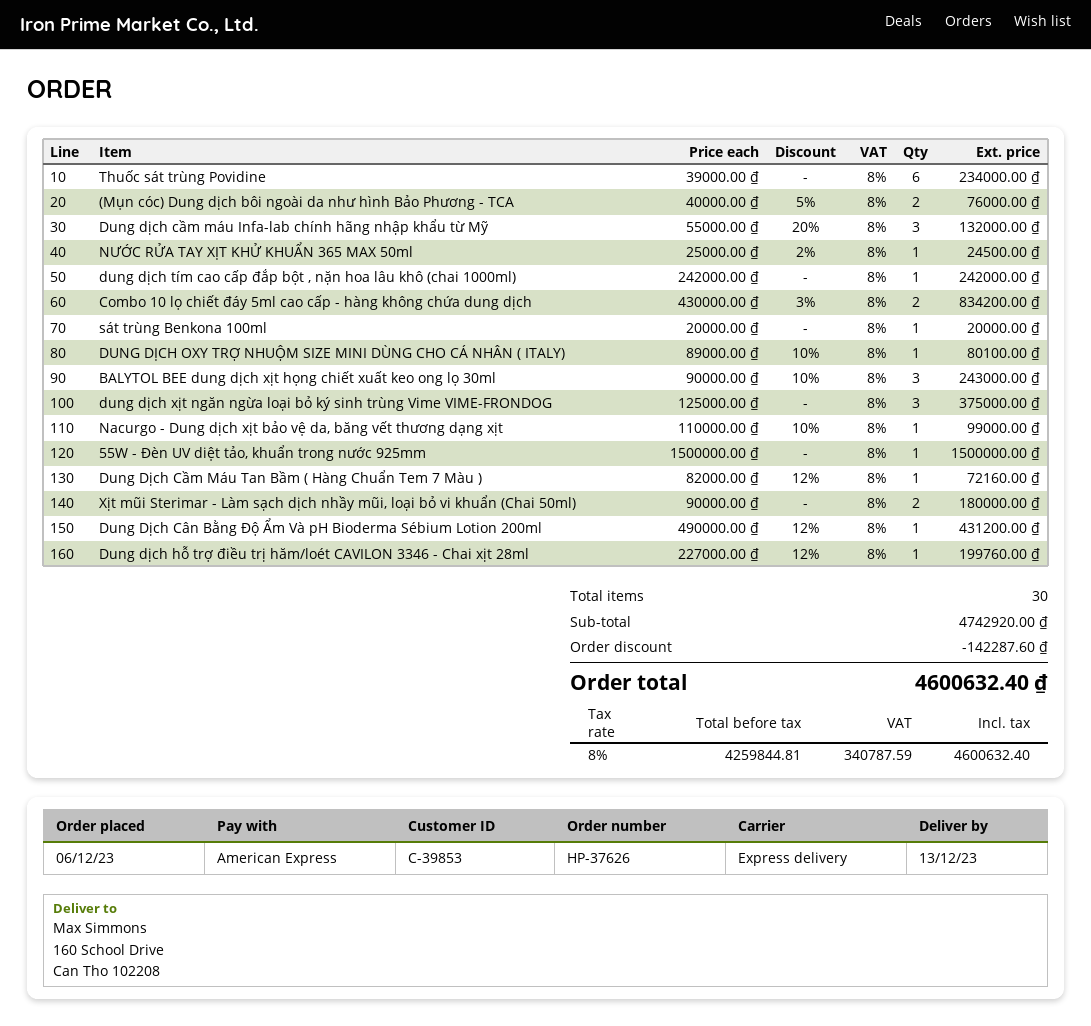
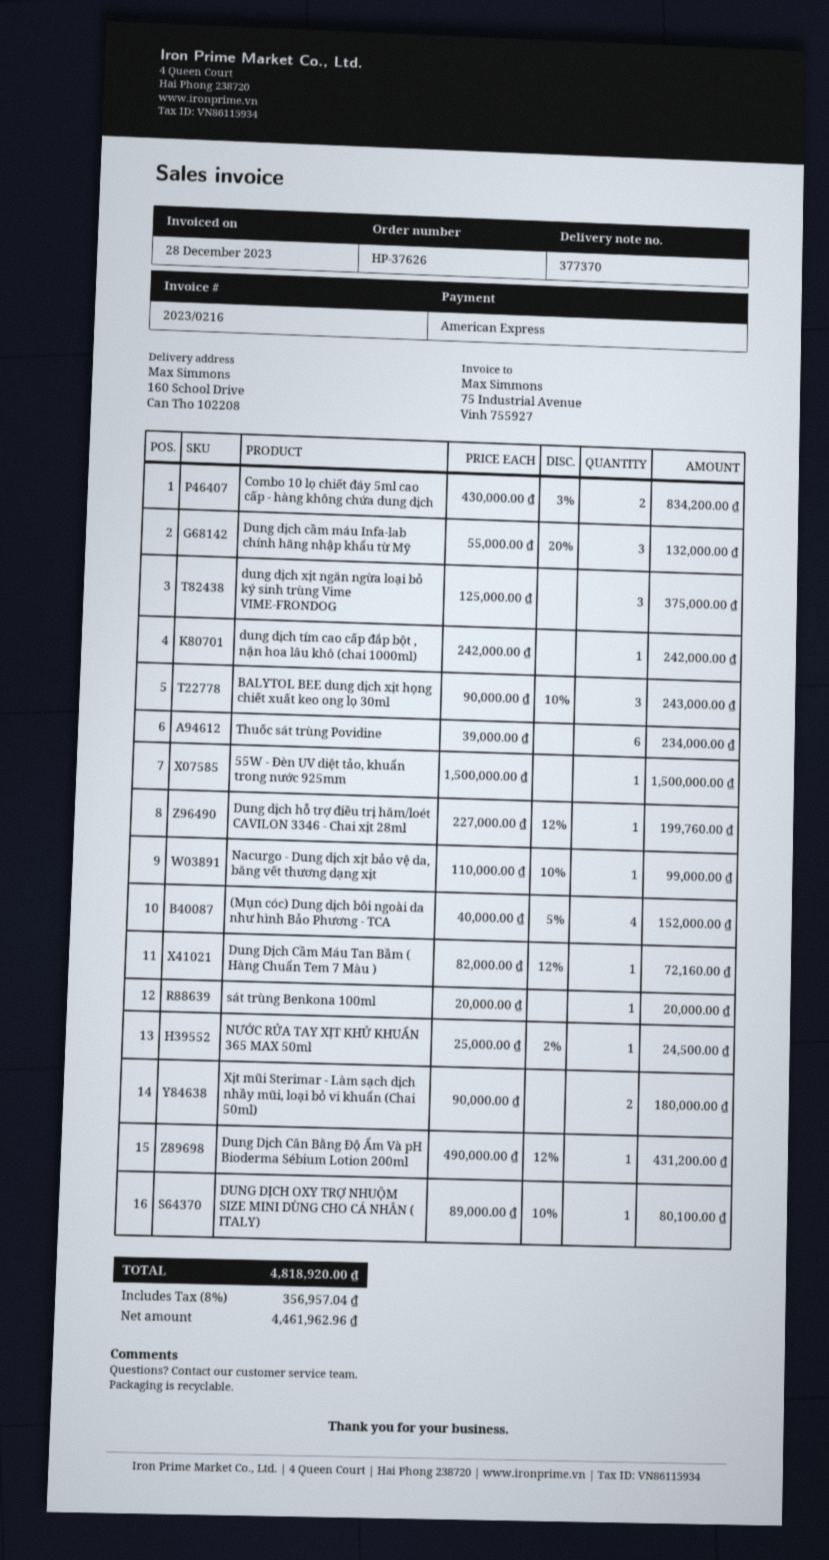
(Mụn cóc) Dung dịch bôi ngoài da như hình Bảo Phương - TCA: 2 x 40000.00 - 5% = 76000.00 -> 4 x 40000.00 - 5% = 152000.00
discount: 142287.60 -> none
net: 4259844.81 -> 4461962.96
tax: 8% = 340787.59 -> 8% = 356957.04
total: 4600632.40 -> 4818920.00

